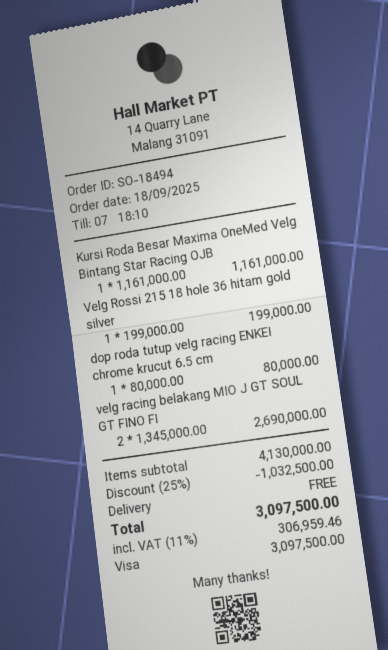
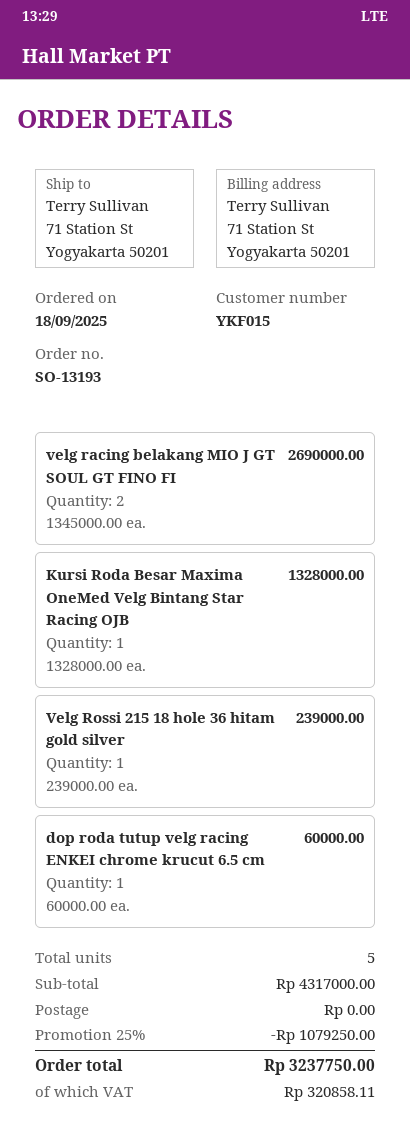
order number: SO-18494 -> SO-13193
Kursi Roda Besar Maxima OneMed Velg Bintang Star Racing OJB: 1 x 1161000.00 = 1161000.00 -> 1 x 1328000.00 = 1328000.00
Velg Rossi 215 18 hole 36 hitam gold silver: 1 x 199000.00 = 199000.00 -> 1 x 239000.00 = 239000.00
dop roda tutup velg racing ENKEI chrome krucut 6.5 cm: 1 x 80000.00 = 80000.00 -> 1 x 60000.00 = 60000.00
subtotal: 4130000.00 -> 4317000.00
discount: 25% = 1032500.00 -> 25% = 1079250.00
tax: 306959.46 -> 320858.11
total: 3097500.00 -> 3237750.00

